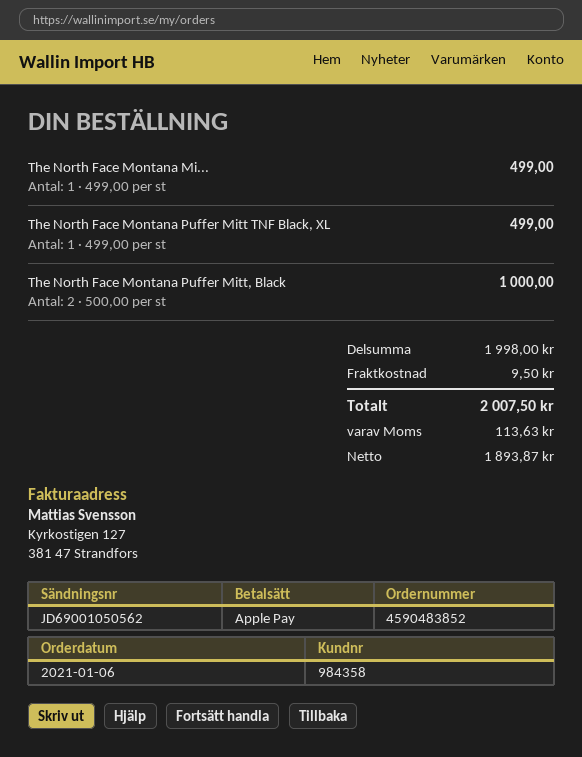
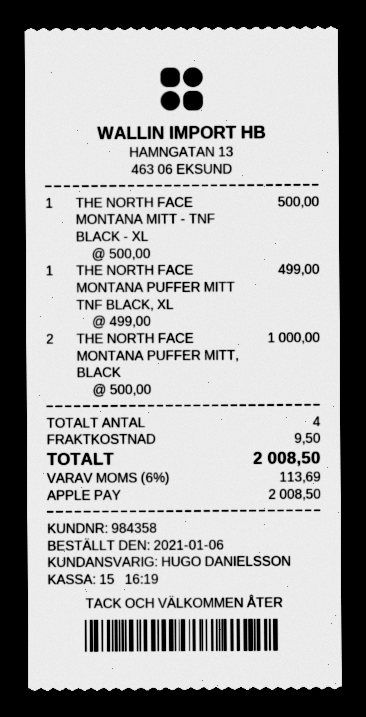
The North Face Montana Mi...: 1 x 499.00 = 499.00 -> 1 x 500.00 = 500.00
tax: 113.63 -> 113.69
total: 2007.50 -> 2008.50

